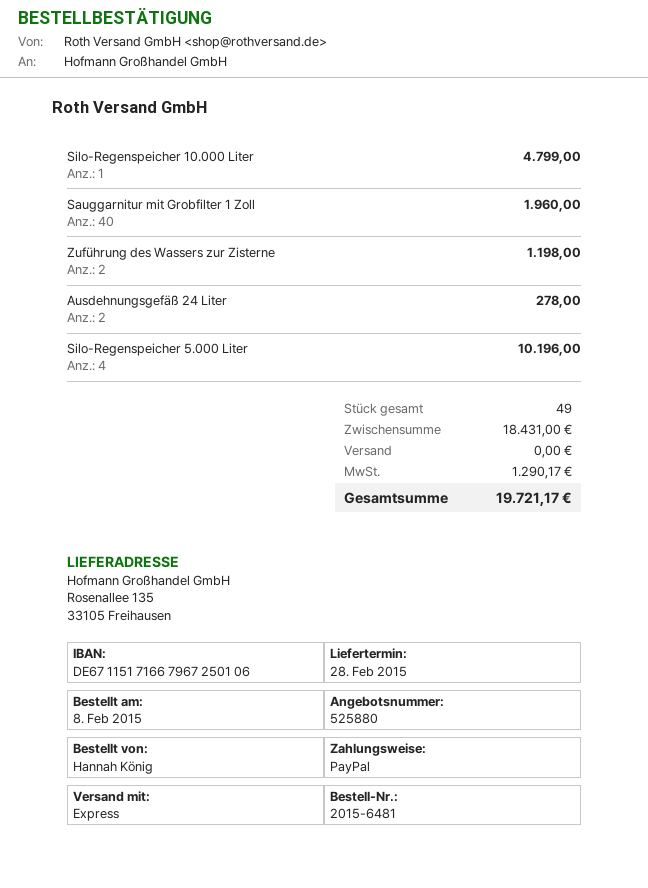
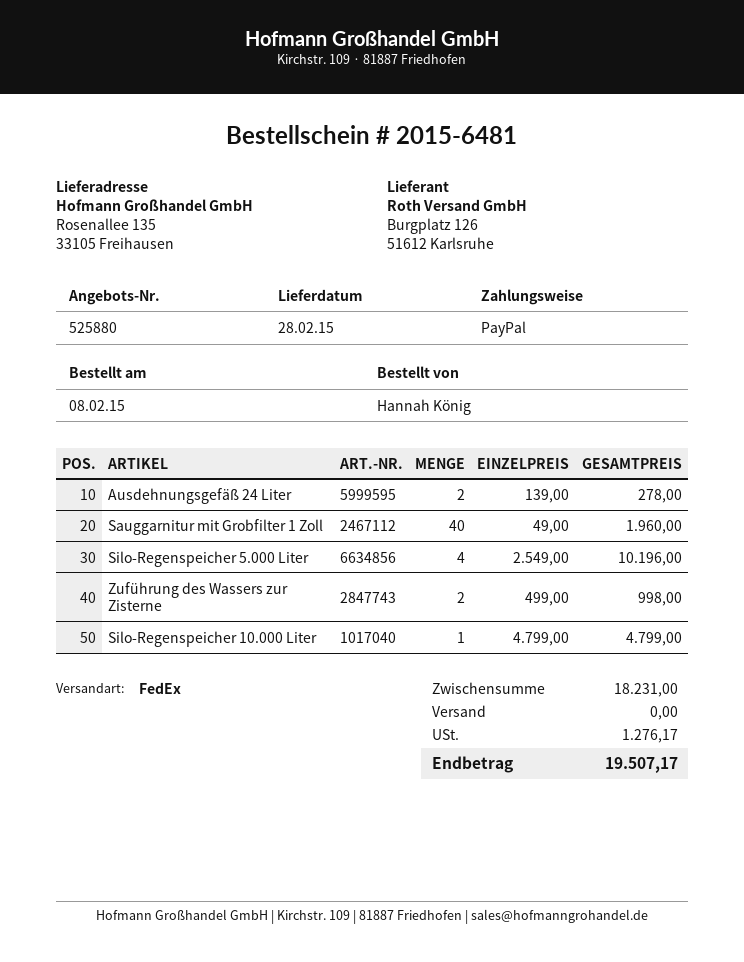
shipping method: express -> FedEx
Zuführung des Wassers zur Zisterne: 2 for 1198.00 -> 2 for 998.00
subtotal: 18431.00 -> 18231.00
tax: 1290.17 -> 1276.17
total: 19721.17 -> 19507.17

